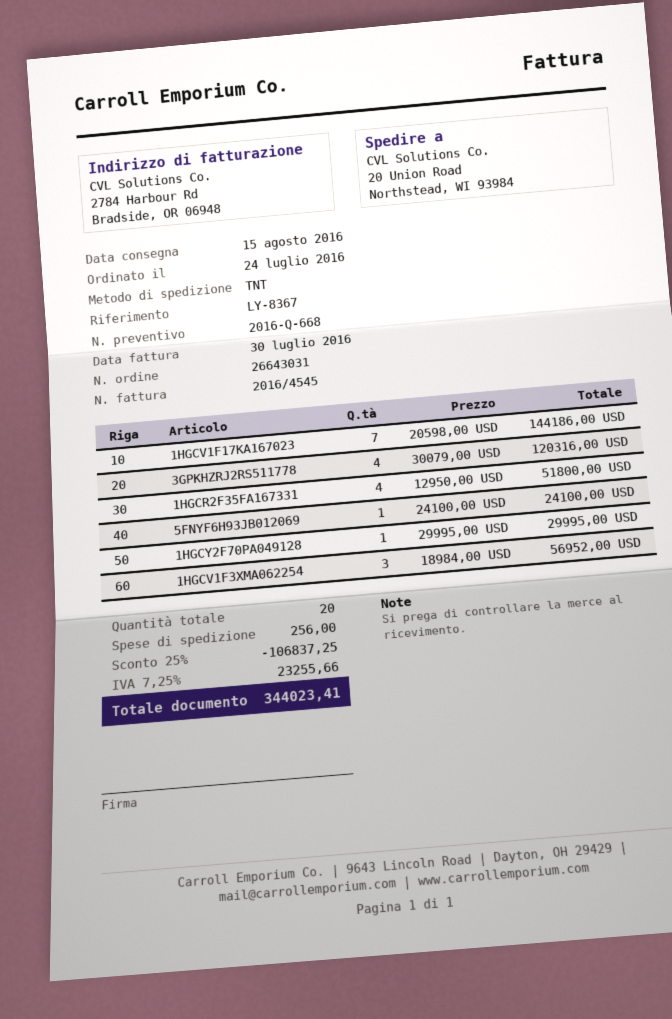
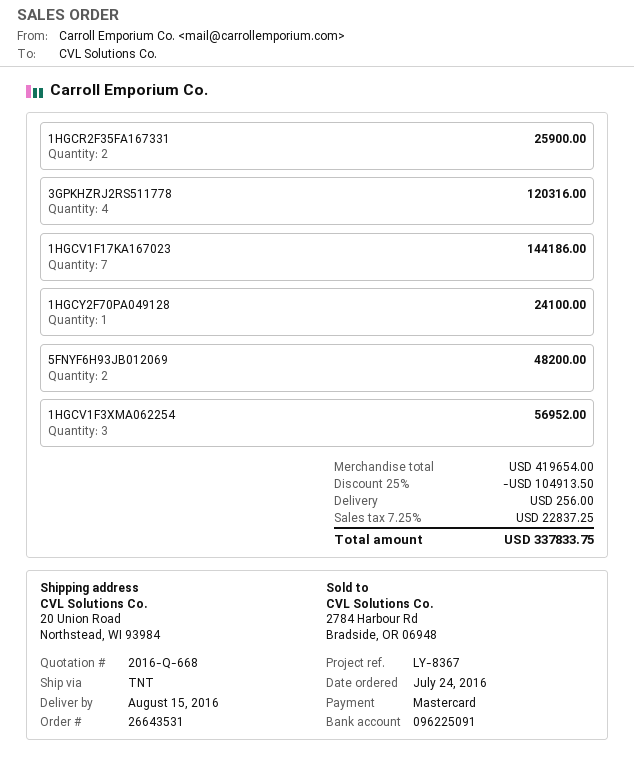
order number: 26643031 -> 26643531
1HGCR2F35FA167331: 4 for 51800.00 -> 2 for 25900.00
5FNYF6H93JB012069: 1 for 24100.00 -> 2 for 48200.00
1HGCY2F70PA049128: 1 for 29995.00 -> 1 for 24100.00
discount: 25% = 106837.25 -> 25% = 104913.50
tax: 7.25% = 23255.66 -> 7.25% = 22837.25
total: 344023.41 -> 337833.75

